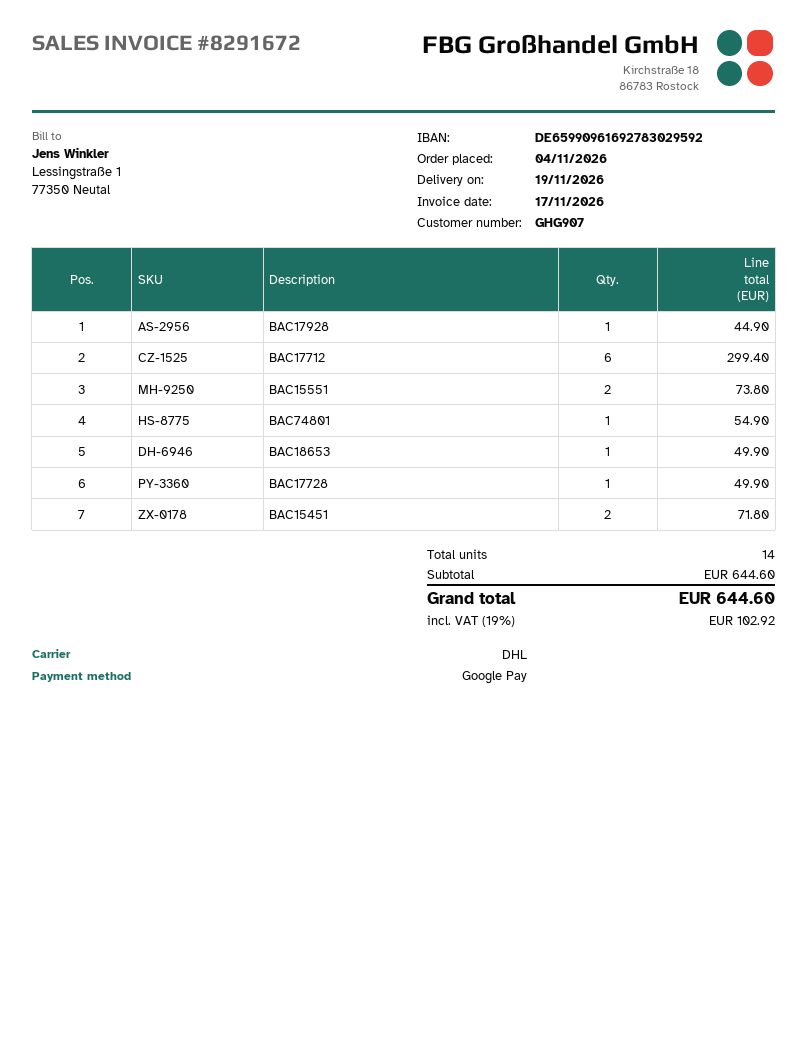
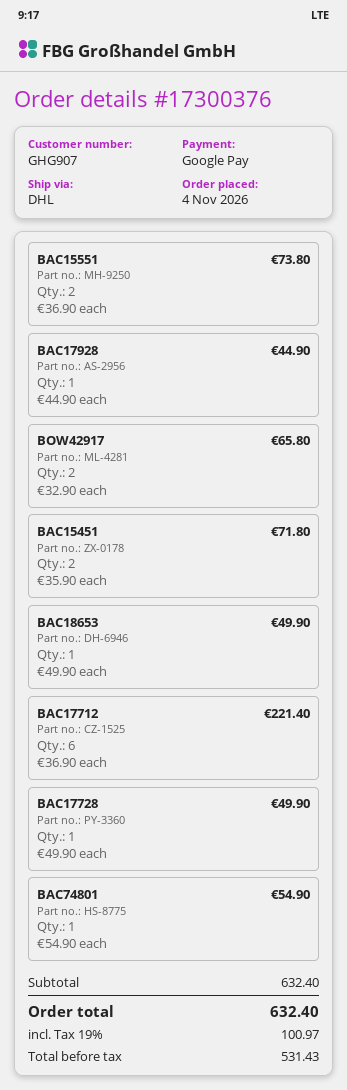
BAC17712: 6 for 299.40 -> 6 for 221.40
BOW42917: none -> 2 for 65.80
subtotal: 644.60 -> 632.40
tax: 19% = 102.92 -> 19% = 100.97
total: 644.60 -> 632.40

